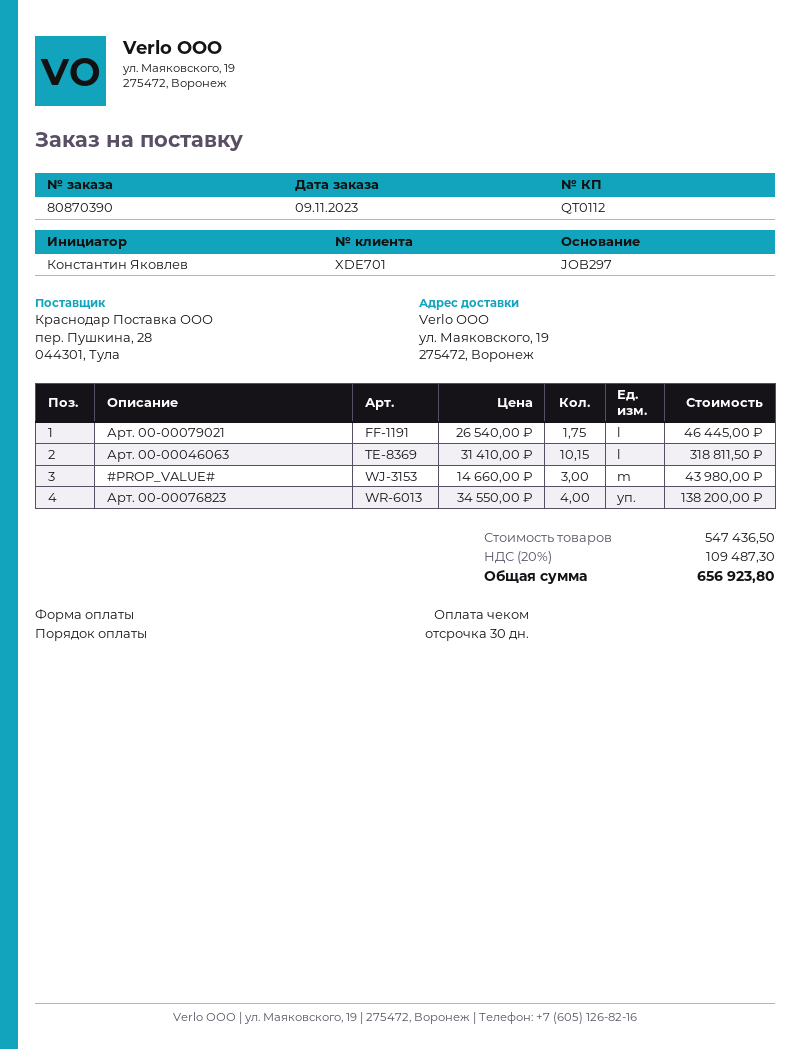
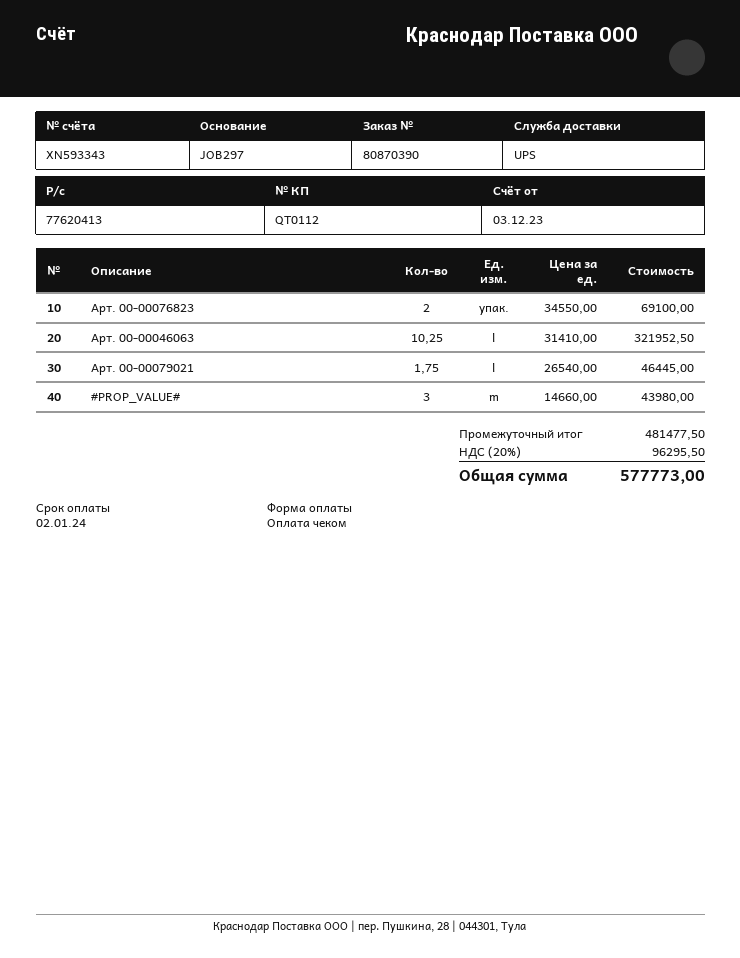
Арт. 00-00046063: 10.15 x 31410.00 = 318811.50 -> 10.25 x 31410.00 = 321952.50
Арт. 00-00076823: 4 x 34550.00 = 138200.00 -> 2 x 34550.00 = 69100.00
subtotal: 547436.50 -> 481477.50
tax: 20% = 109487.30 -> 20% = 96295.50
total: 656923.80 -> 577773.00

